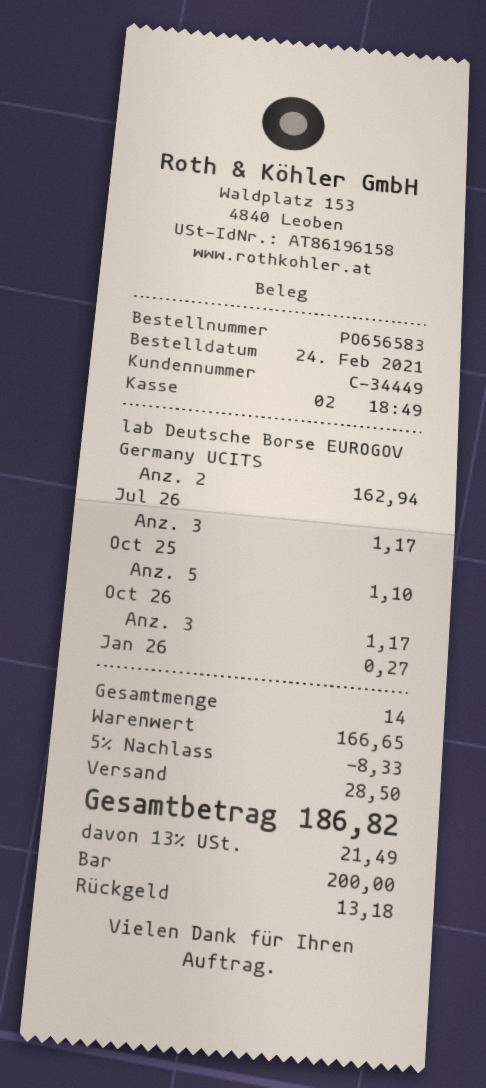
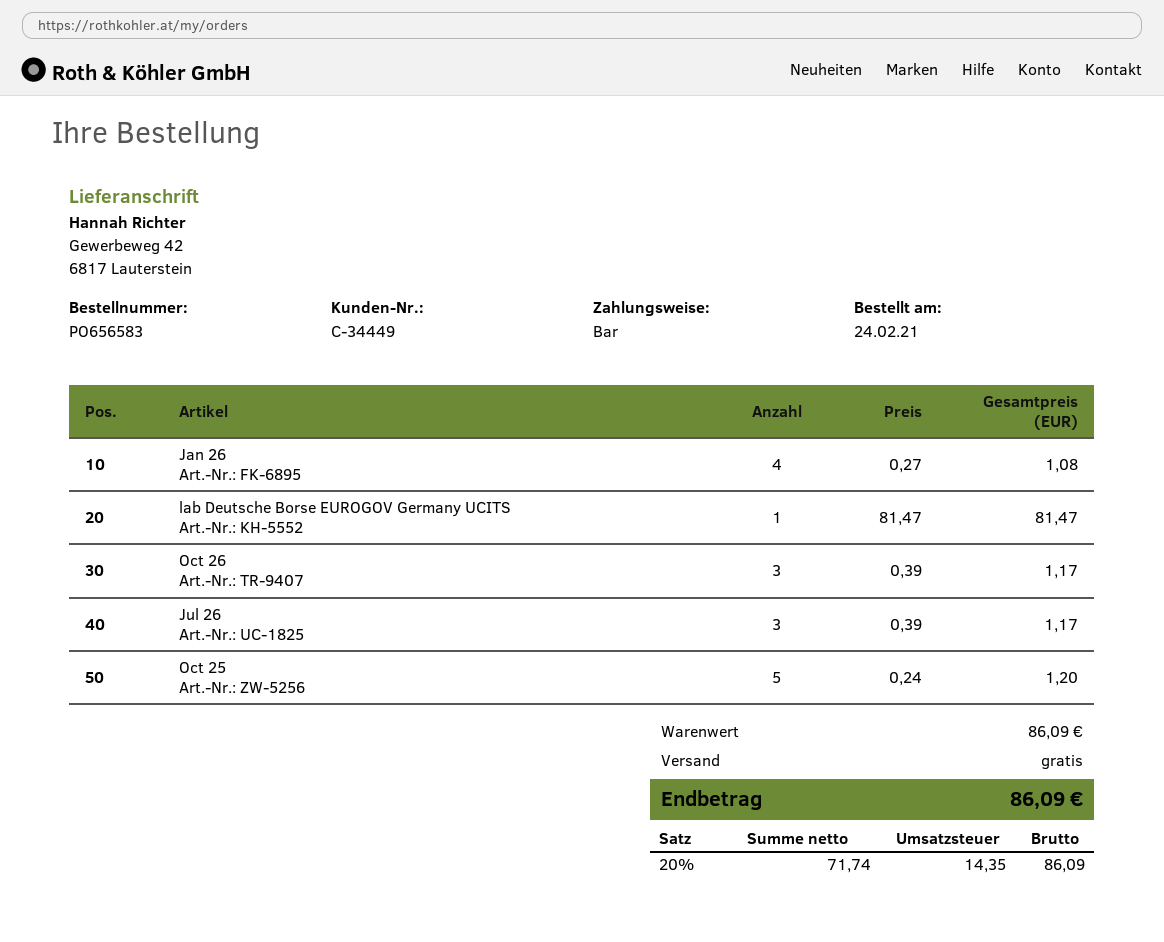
lab Deutsche Borse EUROGOV Germany UCITS: 2 for 162.94 -> 1 for 81.47
Oct 25: 5 for 1.10 -> 5 for 1.20
Jan 26: 1 for 0.27 -> 4 for 1.08
subtotal: 166.65 -> 86.09
discount: 5% = 8.33 -> none
shipping: 28.50 -> 0.00
tax: 13% = 21.49 -> 20% = 14.35
total: 186.82 -> 86.09

